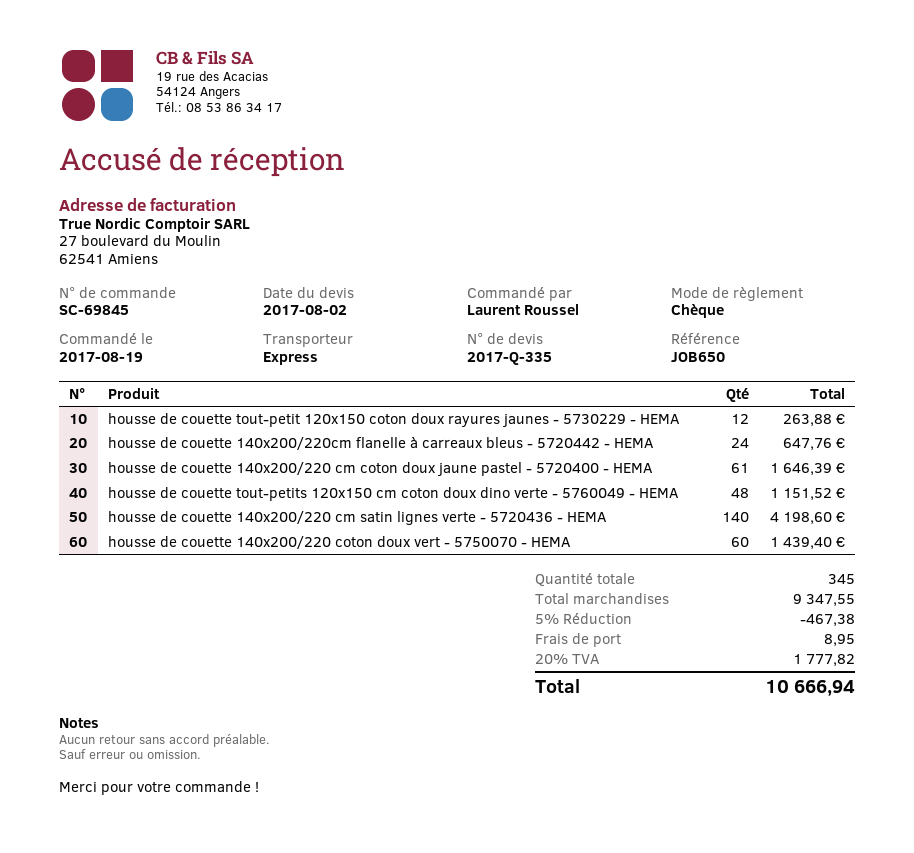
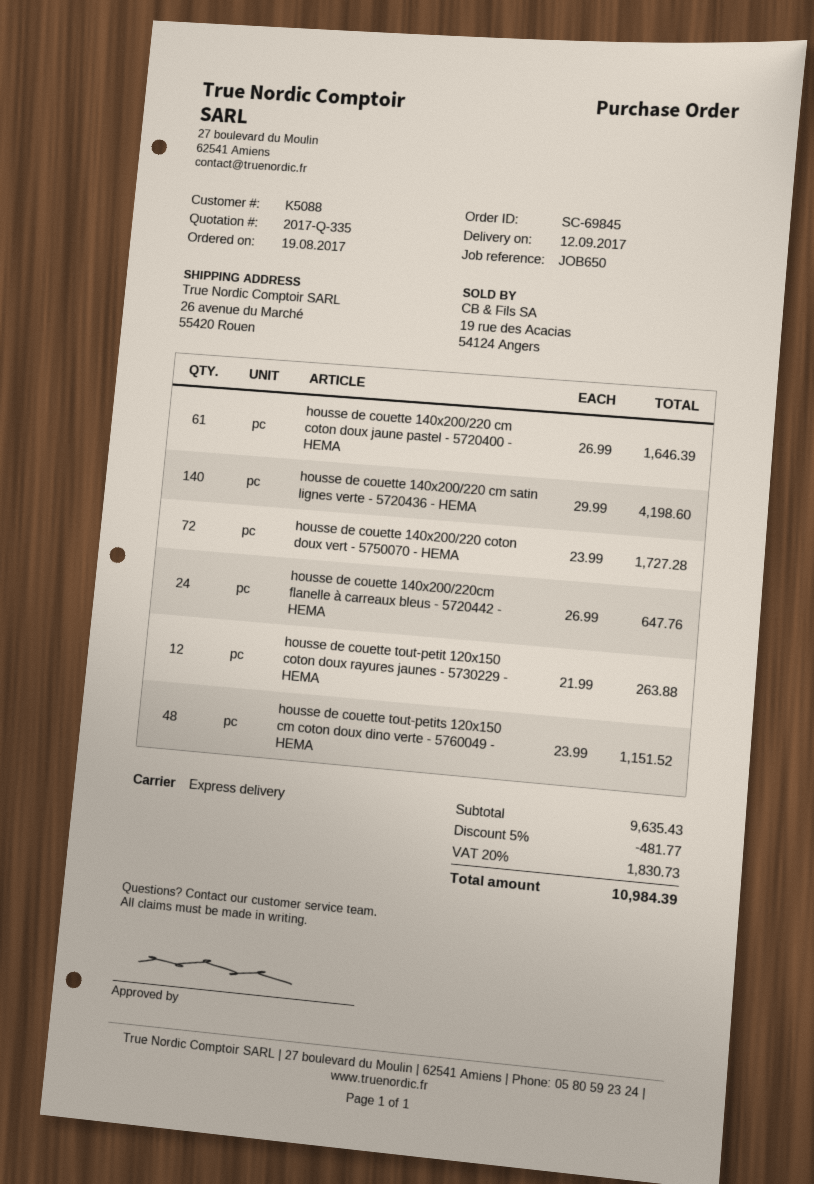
housse de couette 140x200/220 coton doux vert - 5750070 - HEMA: 60 for 1439.40 -> 72 for 1727.28
subtotal: 9347.55 -> 9635.43
discount: 5% = 467.38 -> 5% = 481.77
shipping: 8.95 -> none
tax: 20% = 1777.82 -> 20% = 1830.73
total: 10666.94 -> 10984.39

